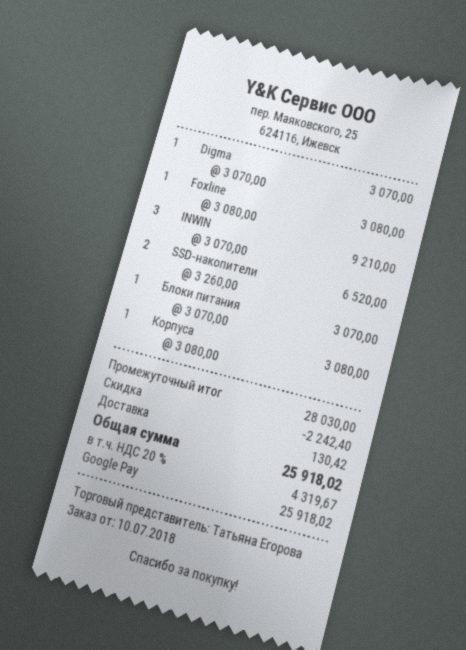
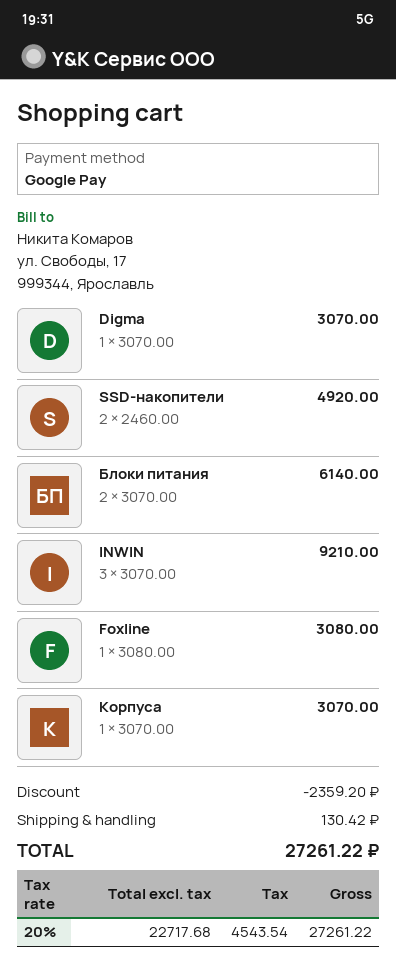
SSD-накопители: 2 x 3260.00 = 6520.00 -> 2 x 2460.00 = 4920.00
Блоки питания: 1 x 3070.00 = 3070.00 -> 2 x 3070.00 = 6140.00
Корпуса: 1 x 3080.00 = 3080.00 -> 1 x 3070.00 = 3070.00
discount: 2242.40 -> 2359.20
tax: 20% = 4319.67 -> 20% = 4543.54
total: 25918.02 -> 27261.22

